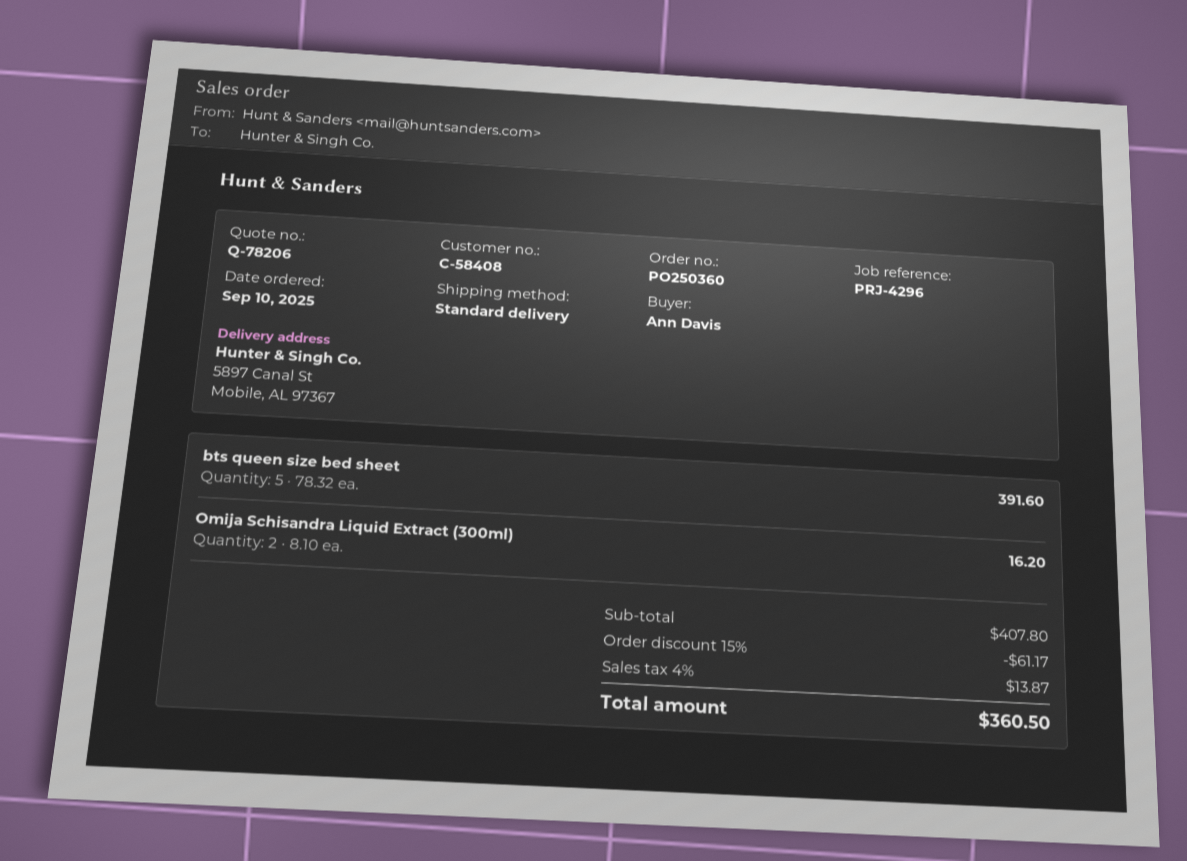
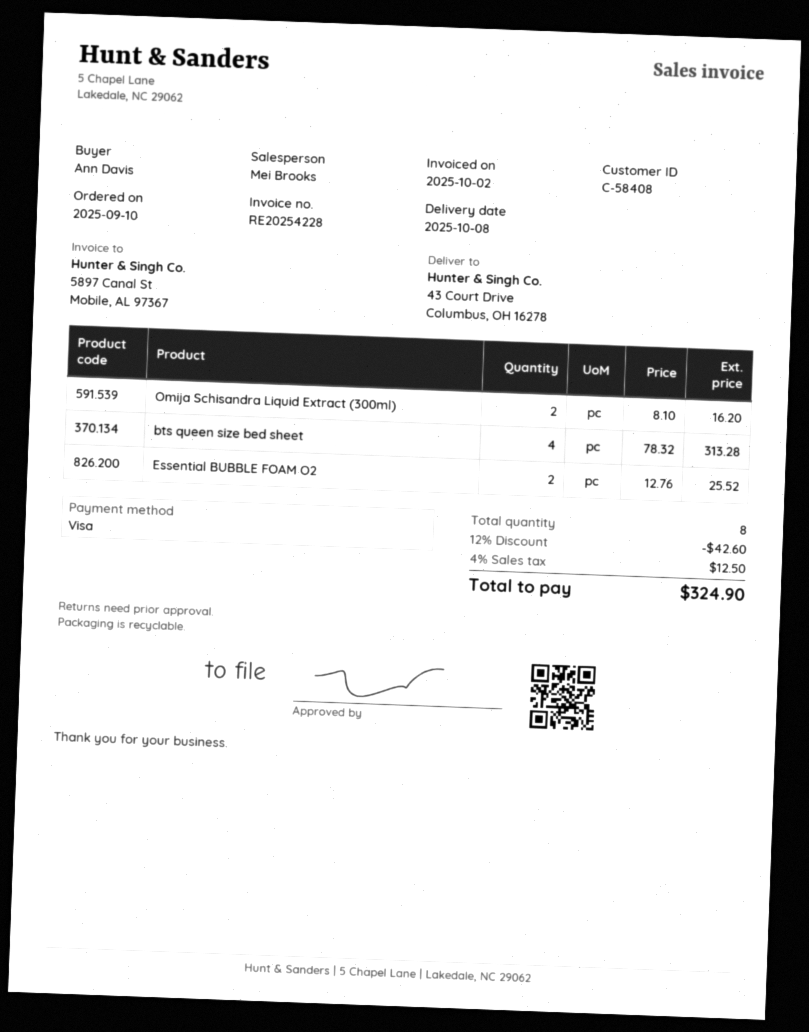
ship to: 5897 Canal St, Mobile, AL 97367 -> 43 Court Drive, Columbus, OH 16278
bts queen size bed sheet: 5 x 78.32 = 391.60 -> 4 x 78.32 = 313.28
Essential BUBBLE FOAM O2: none -> 2 x 12.76 = 25.52
discount: 15% = 61.17 -> 12% = 42.60
tax: 4% = 13.87 -> 4% = 12.50
total: 360.50 -> 324.90

